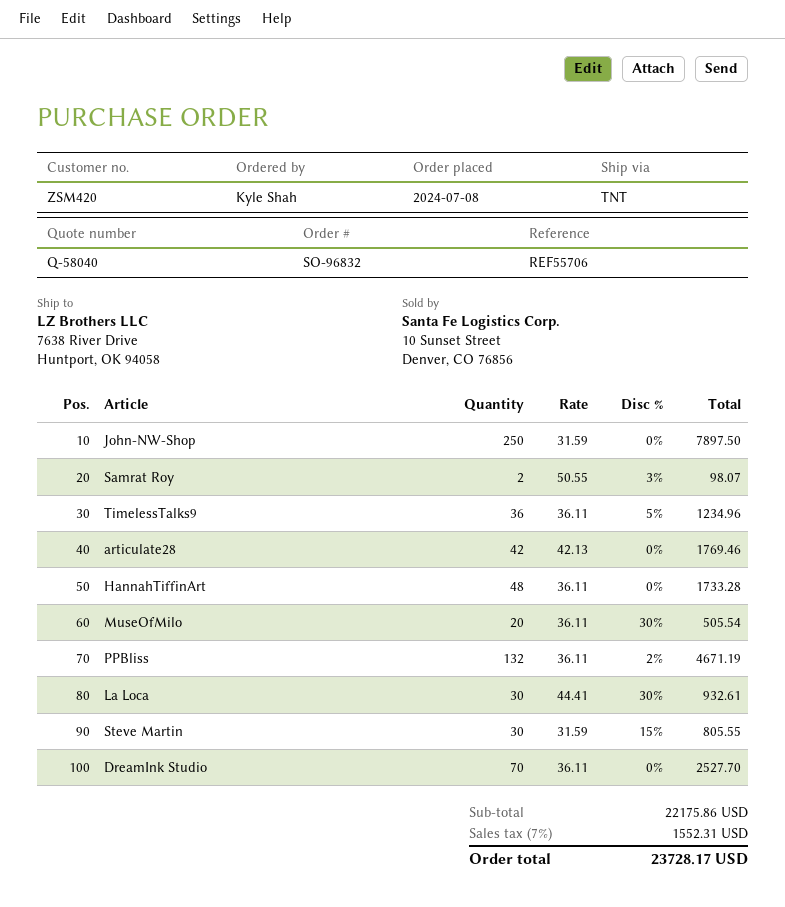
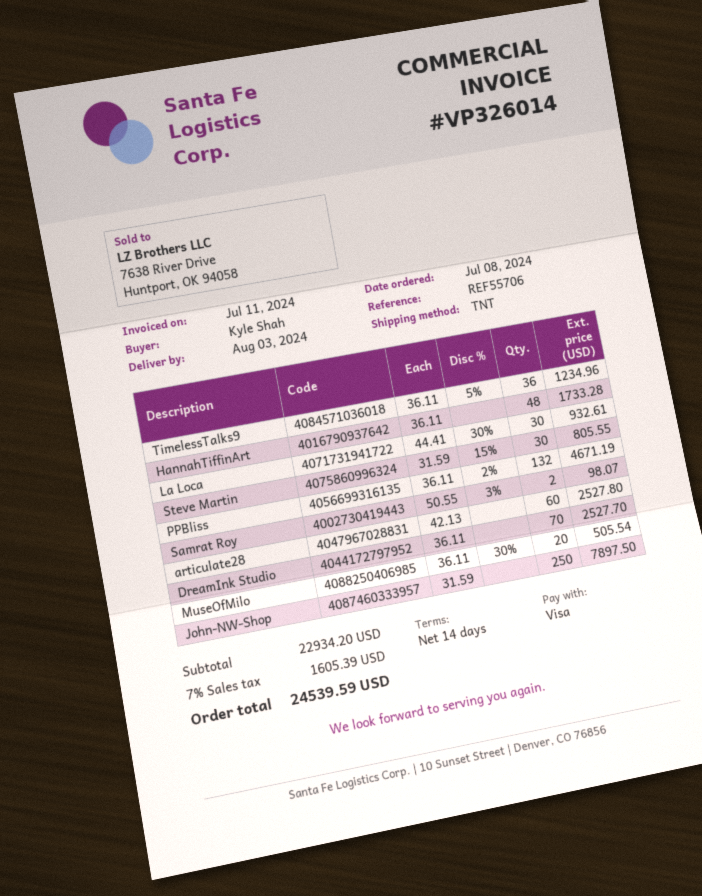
articulate28: 42 x 42.13 = 1769.46 -> 60 x 42.13 = 2527.80
subtotal: 22175.86 -> 22934.20
tax: 7% = 1552.31 -> 7% = 1605.39
total: 23728.17 -> 24539.59

